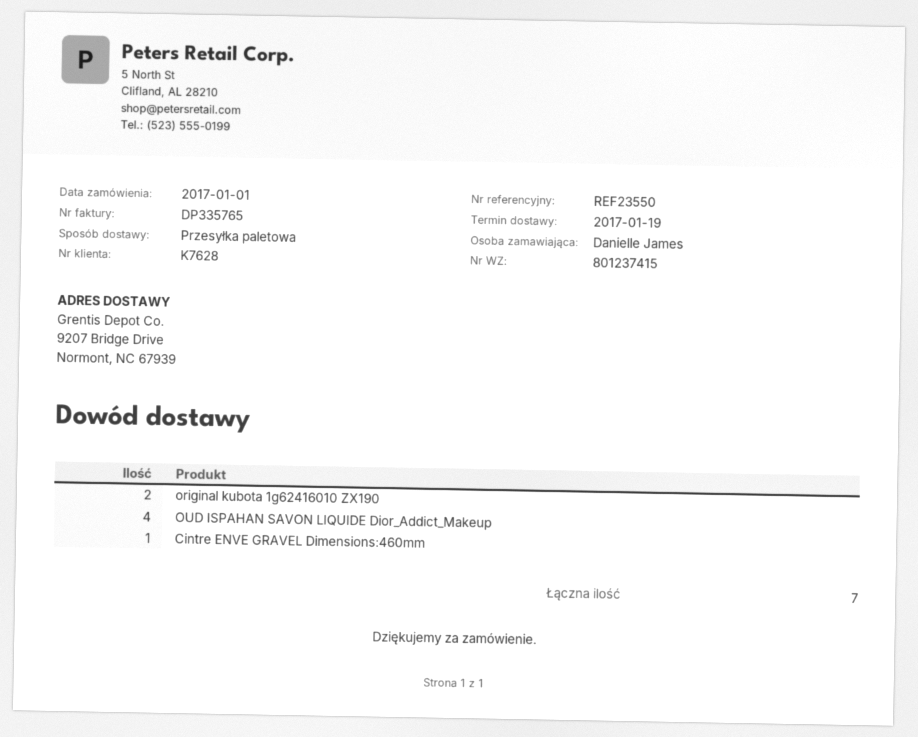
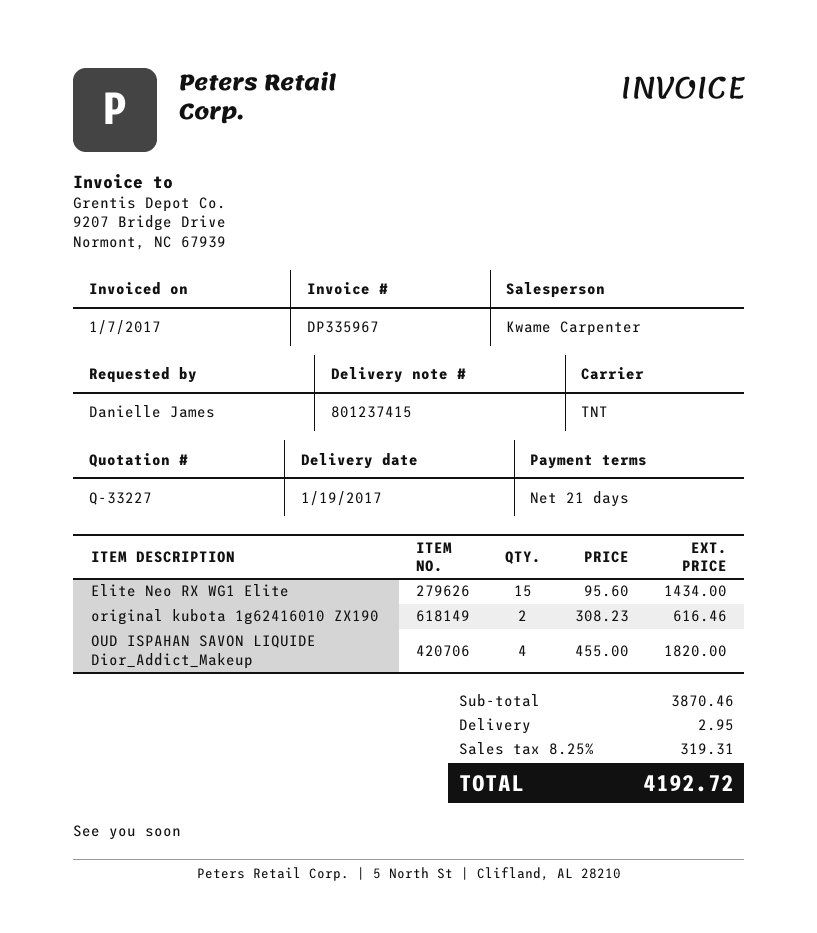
invoice number: DP335765 -> DP335967
shipping method: pallet freight -> TNT
Cintre ENVE GRAVEL Dimensions:460mm: 1 -> none
Elite Neo RX WG1 Elite: none -> 15

